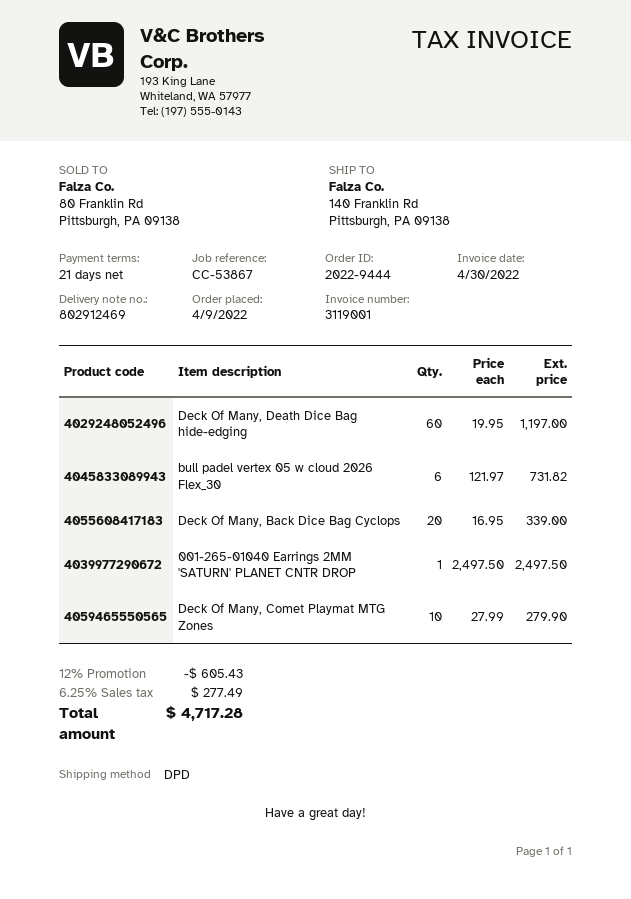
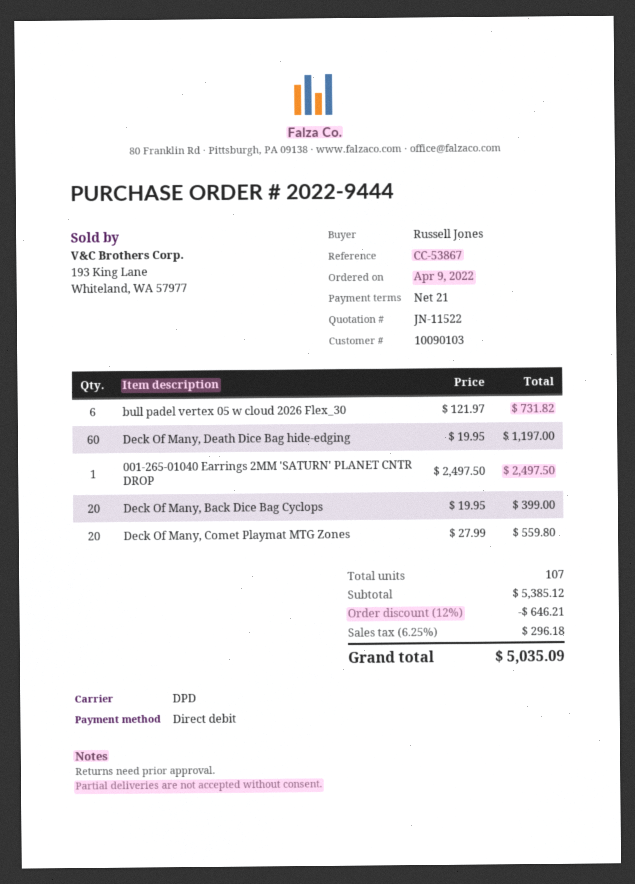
Deck Of Many, Back Dice Bag Cyclops: 20 x 16.95 = 339.00 -> 20 x 19.95 = 399.00
Deck Of Many, Comet Playmat MTG Zones: 10 x 27.99 = 279.90 -> 20 x 27.99 = 559.80
discount: 12% = 605.43 -> 12% = 646.21
tax: 6.25% = 277.49 -> 6.25% = 296.18
total: 4717.28 -> 5035.09

